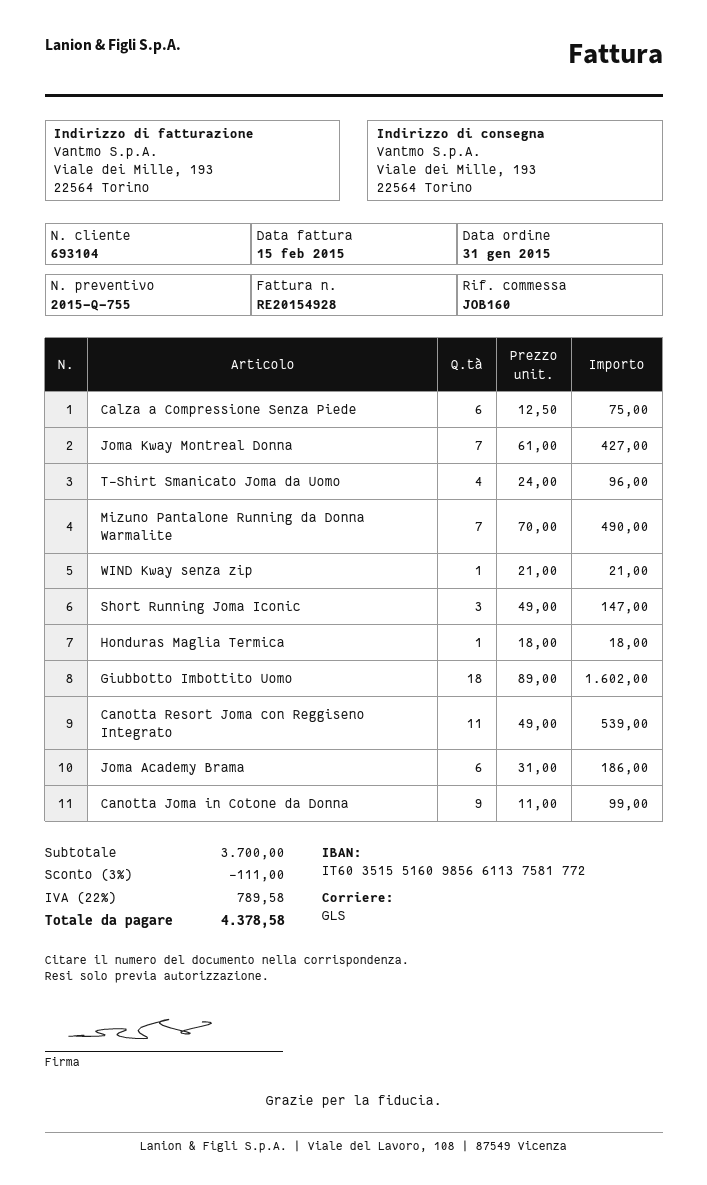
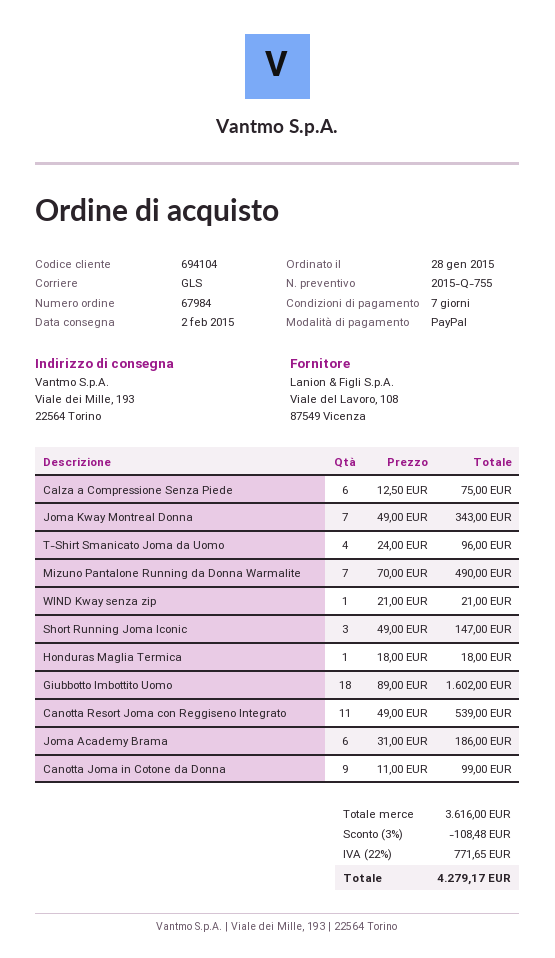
order date: 2015-01-31 -> 2015-01-28
customer number: 693104 -> 694104
Joma Kway Montreal Donna: 7 x 61.00 = 427.00 -> 7 x 49.00 = 343.00
subtotal: 3700.00 -> 3616.00
discount: 3% = 111.00 -> 3% = 108.48
tax: 22% = 789.58 -> 22% = 771.65
total: 4378.58 -> 4279.17

